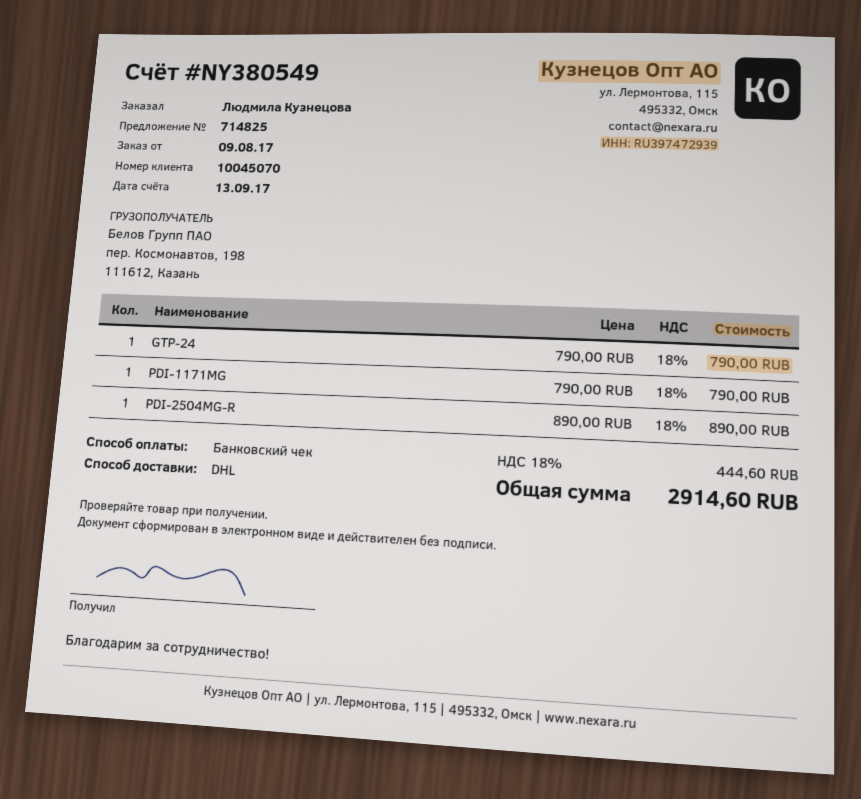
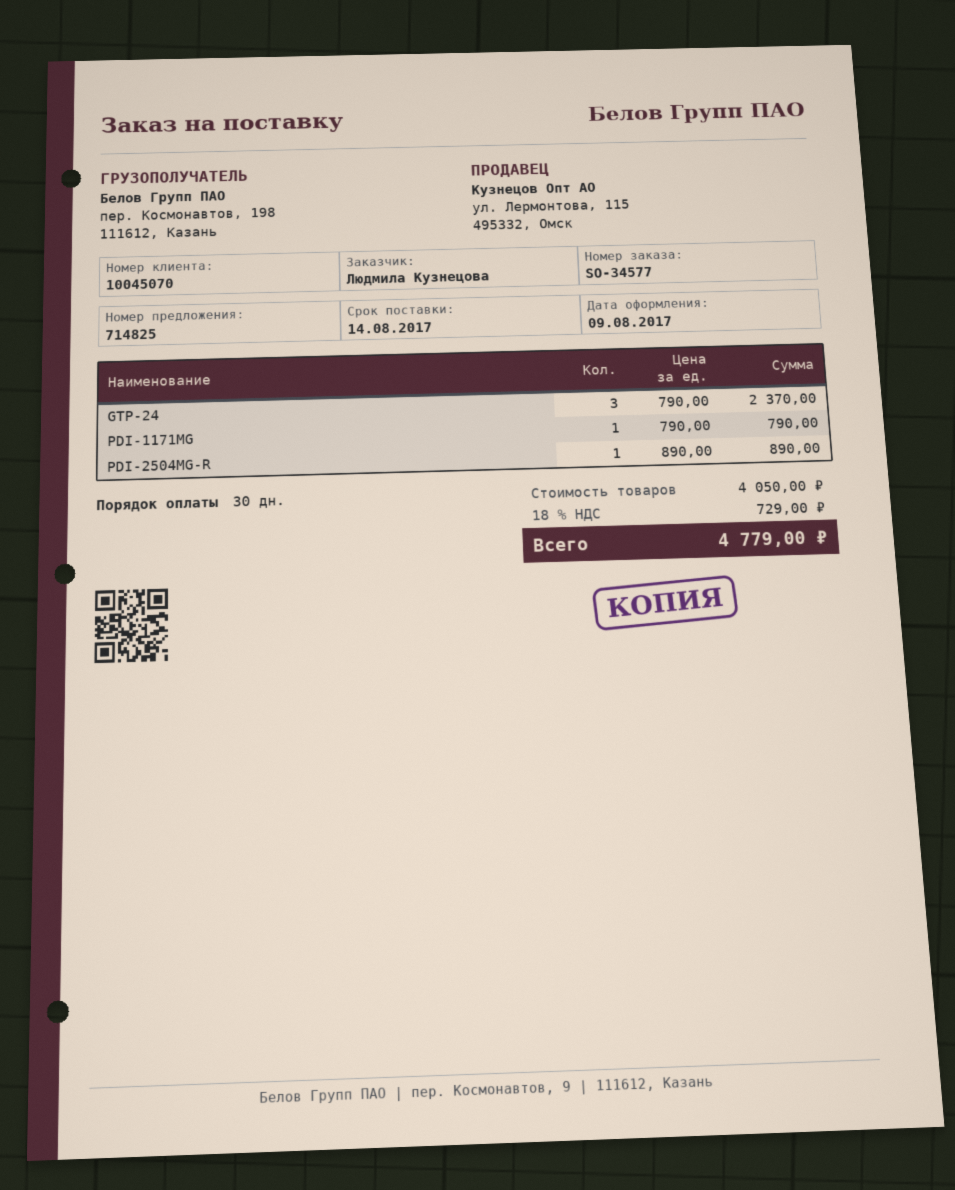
GTP-24: 1 x 790.00 = 790.00 -> 3 x 790.00 = 2370.00
tax: 18% = 444.60 -> 18% = 729.00
total: 2914.60 -> 4779.00

